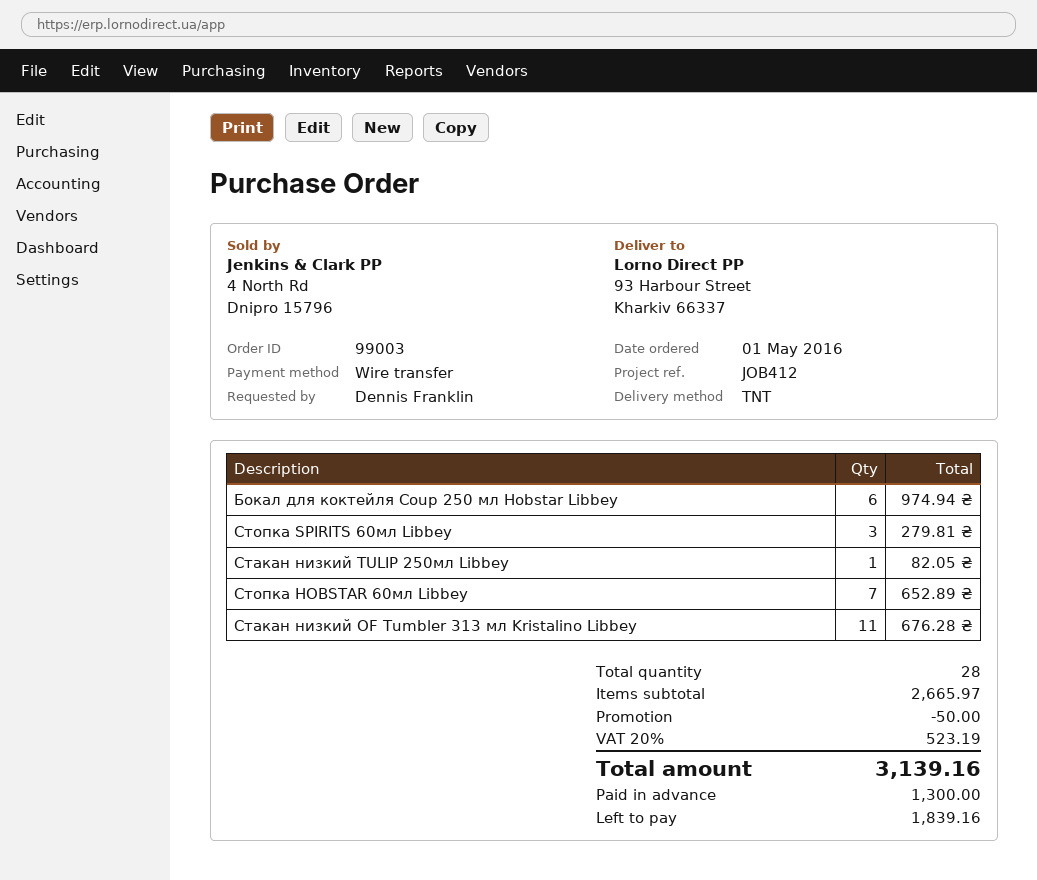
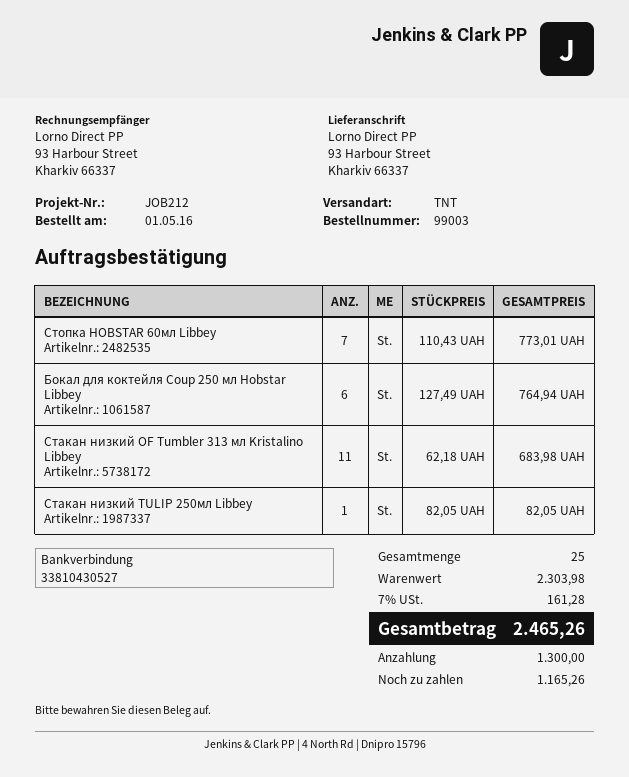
reference: JOB412 -> JOB212
Бокал для коктейля Coup 250 мл Hobstar Libbey: 6 for 974.94 -> 6 for 764.94
Стопка SPIRITS 60мл Libbey: 3 for 279.81 -> none
Стопка HOBSTAR 60мл Libbey: 7 for 652.89 -> 7 for 773.01
Стакан низкий OF Tumbler 313 мл Kristalino Libbey: 11 for 676.28 -> 11 for 683.98
total quantity: 28 -> 25
subtotal: 2665.97 -> 2303.98
discount: 50.00 -> none
tax: 20% = 523.19 -> 7% = 161.28
total: 3139.16 -> 2465.26
balance: 1839.16 -> 1165.26

